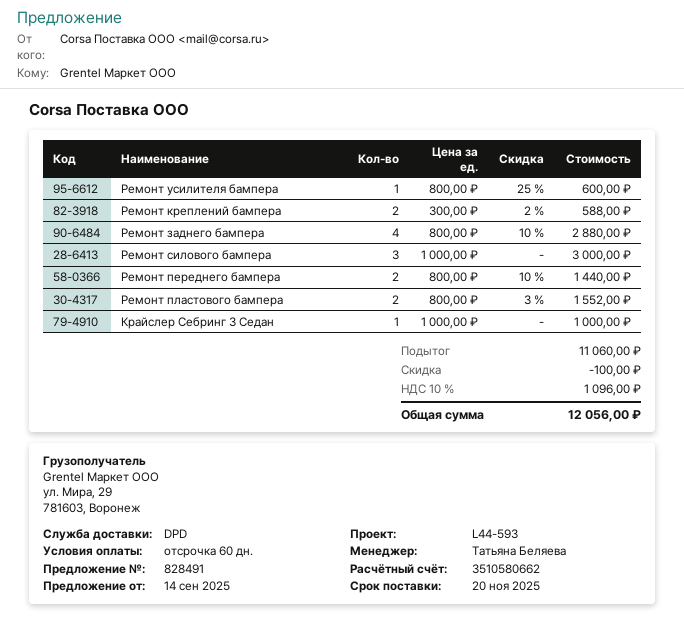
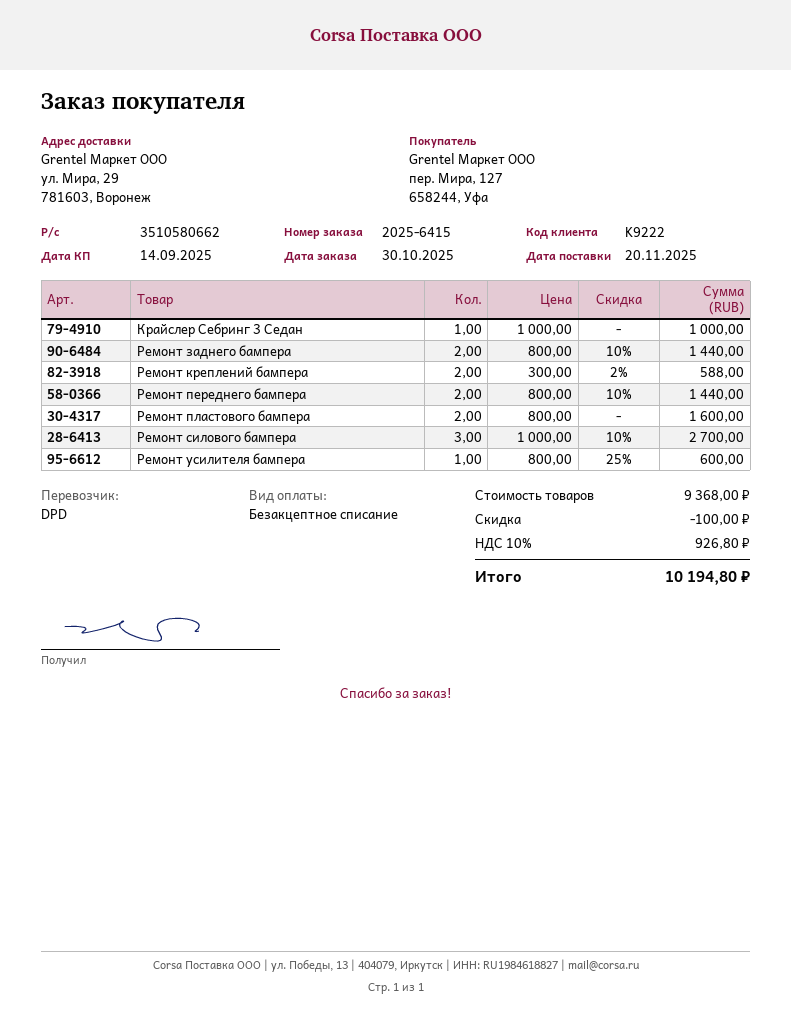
Ремонт заднего бампера: 4 x 800.00 - 10% = 2880.00 -> 2 x 800.00 - 10% = 1440.00
Ремонт силового бампера: 3 x 1000.00 = 3000.00 -> 3 x 1000.00 - 10% = 2700.00
Ремонт пластового бампера: 2 x 800.00 - 3% = 1552.00 -> 2 x 800.00 = 1600.00
subtotal: 11060.00 -> 9368.00
tax: 10% = 1096.00 -> 10% = 926.80
total: 12056.00 -> 10194.80

